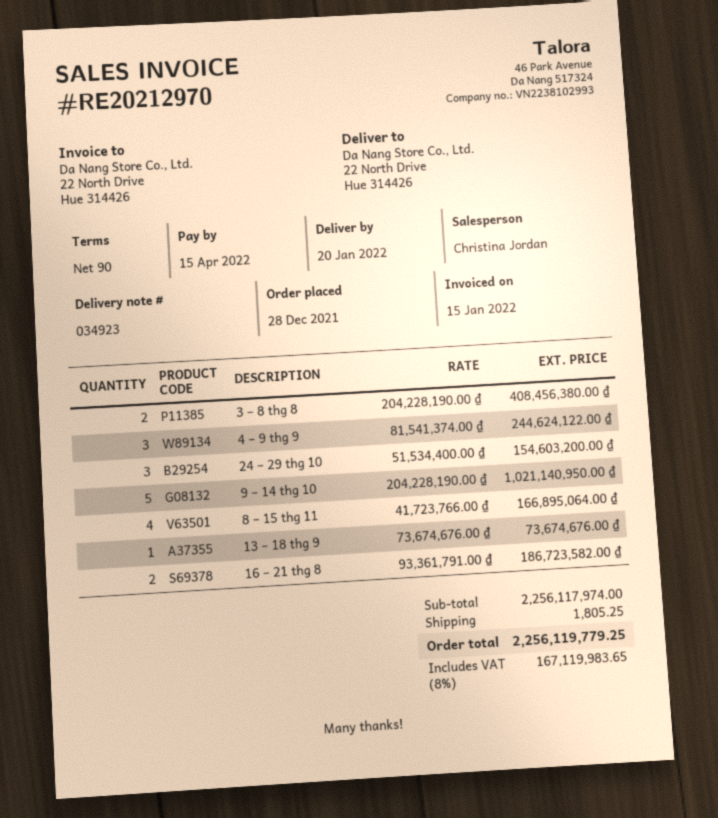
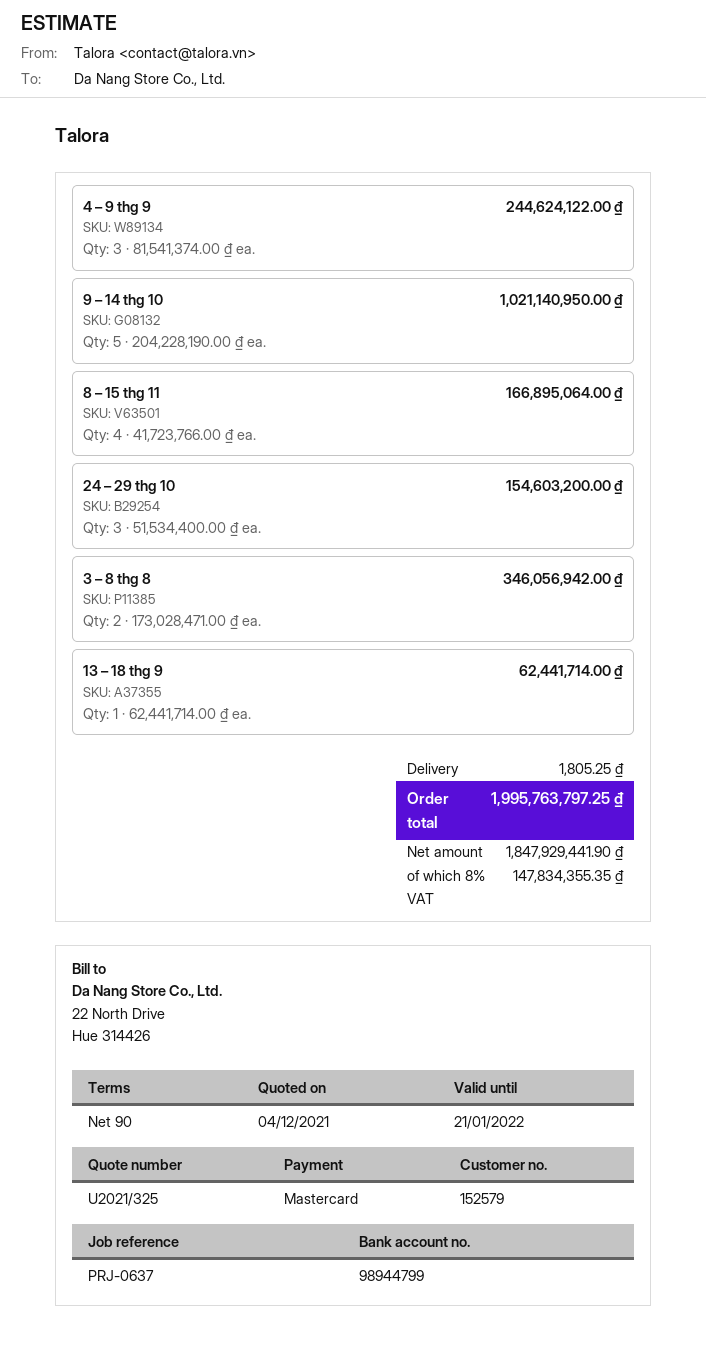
3 – 8 thg 8: 2 x 204228190.00 = 408456380.00 -> 2 x 173028471.00 = 346056942.00
13 – 18 thg 9: 1 x 73674676.00 = 73674676.00 -> 1 x 62441714.00 = 62441714.00
16 – 21 thg 8: 2 x 93361791.00 = 186723582.00 -> none
tax: 8% = 167119983.65 -> 8% = 147834355.35
total: 2256119779.25 -> 1995763797.25

